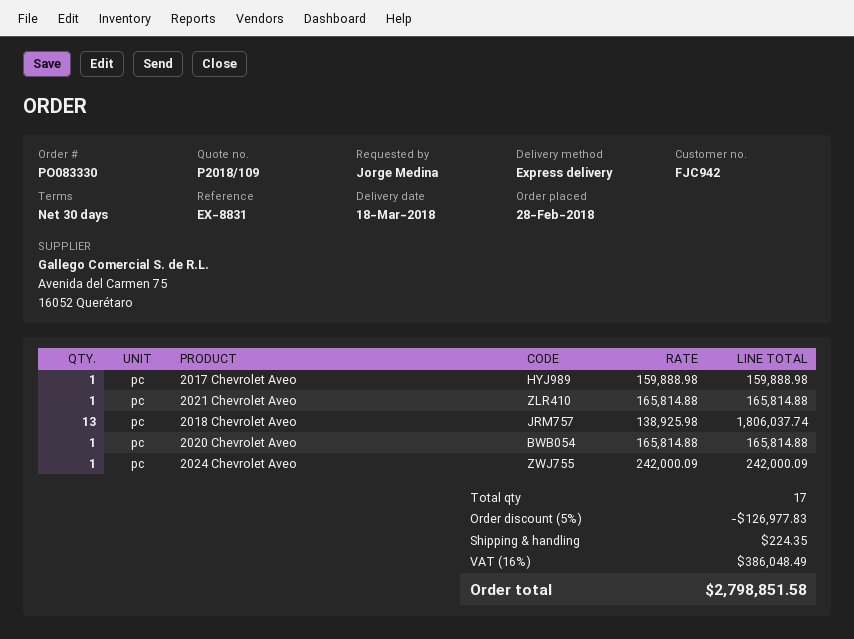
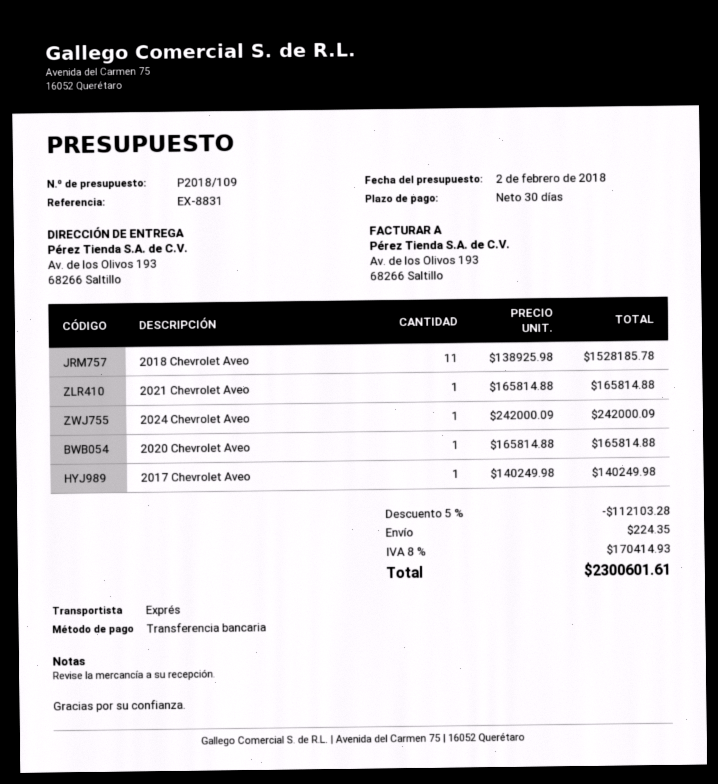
2017 Chevrolet Aveo: 1 x 159888.98 = 159888.98 -> 1 x 140249.98 = 140249.98
2018 Chevrolet Aveo: 13 x 138925.98 = 1806037.74 -> 11 x 138925.98 = 1528185.78
discount: 5% = 126977.83 -> 5% = 112103.28
tax: 16% = 386048.49 -> 8% = 170414.93
total: 2798851.58 -> 2300601.61

